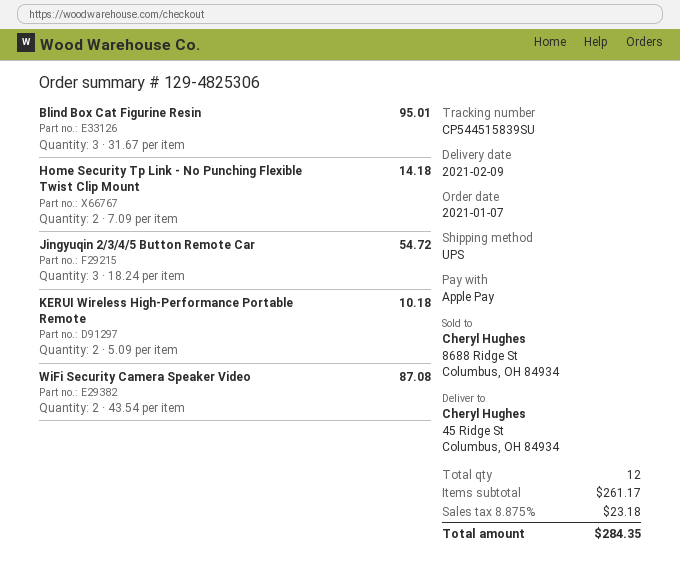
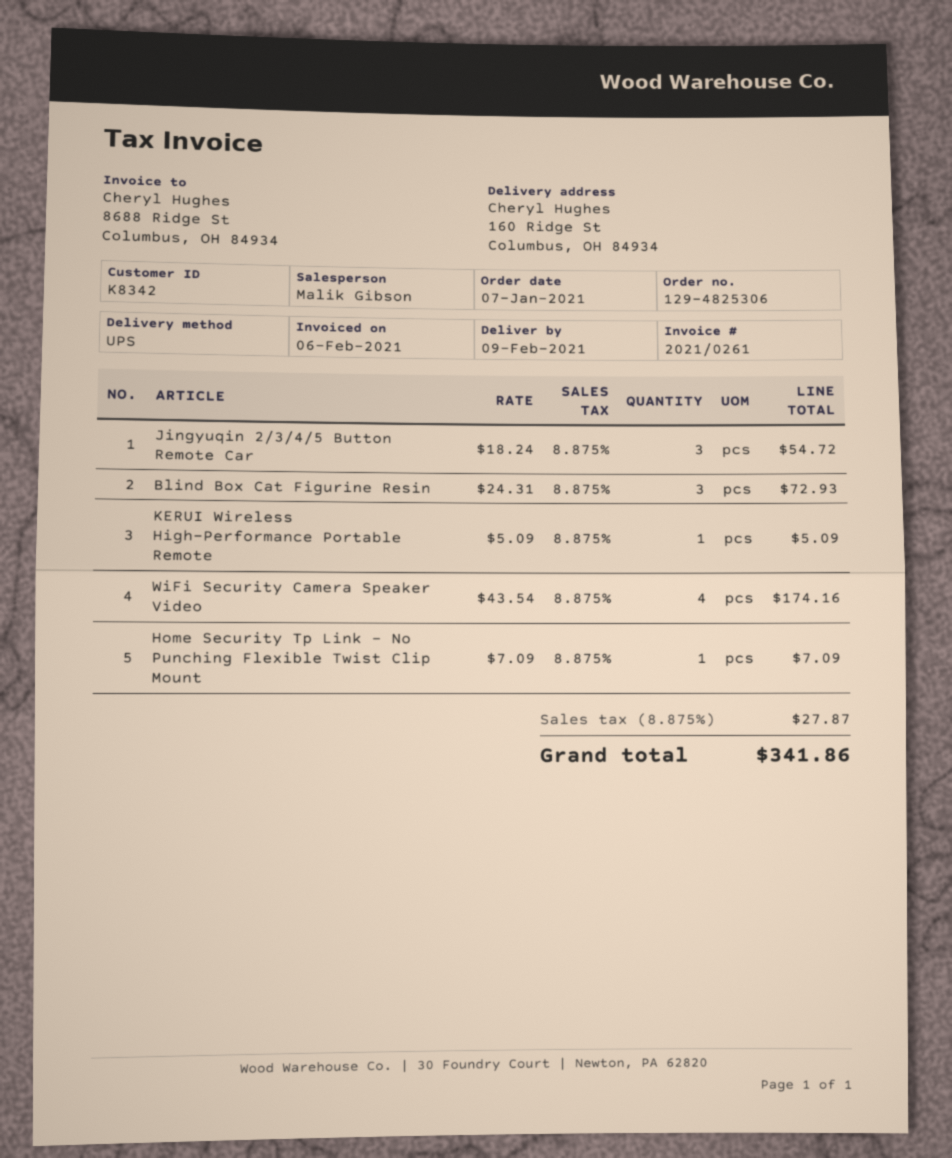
ship to: 45 Ridge St, Columbus, OH 84934 -> 160 Ridge St, Columbus, OH 84934
Blind Box Cat Figurine Resin: 3 x 31.67 = 95.01 -> 3 x 24.31 = 72.93
Home Security Tp Link - No Punching Flexible Twist Clip Mount: 2 x 7.09 = 14.18 -> 1 x 7.09 = 7.09
KERUI Wireless High-Performance Portable Remote: 2 x 5.09 = 10.18 -> 1 x 5.09 = 5.09
WiFi Security Camera Speaker Video: 2 x 43.54 = 87.08 -> 4 x 43.54 = 174.16
tax: 8.875% = 23.18 -> 8.875% = 27.87
total: 284.35 -> 341.86

